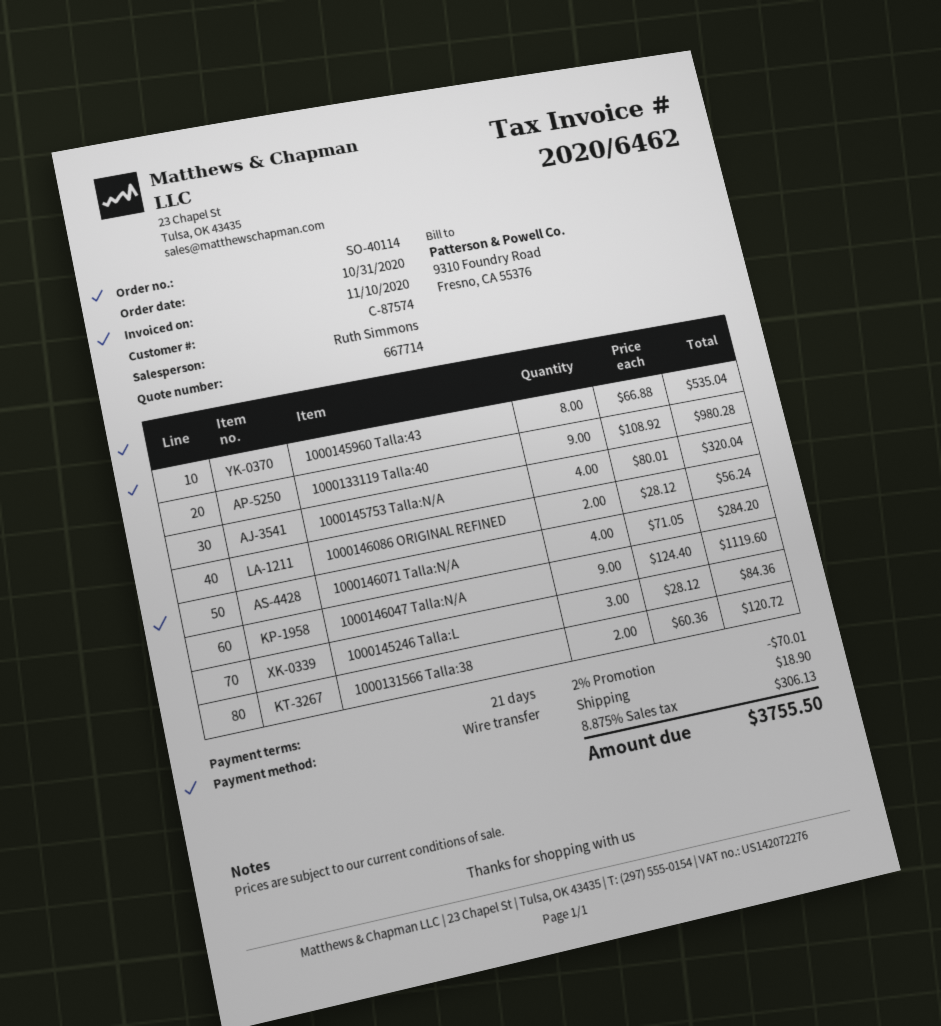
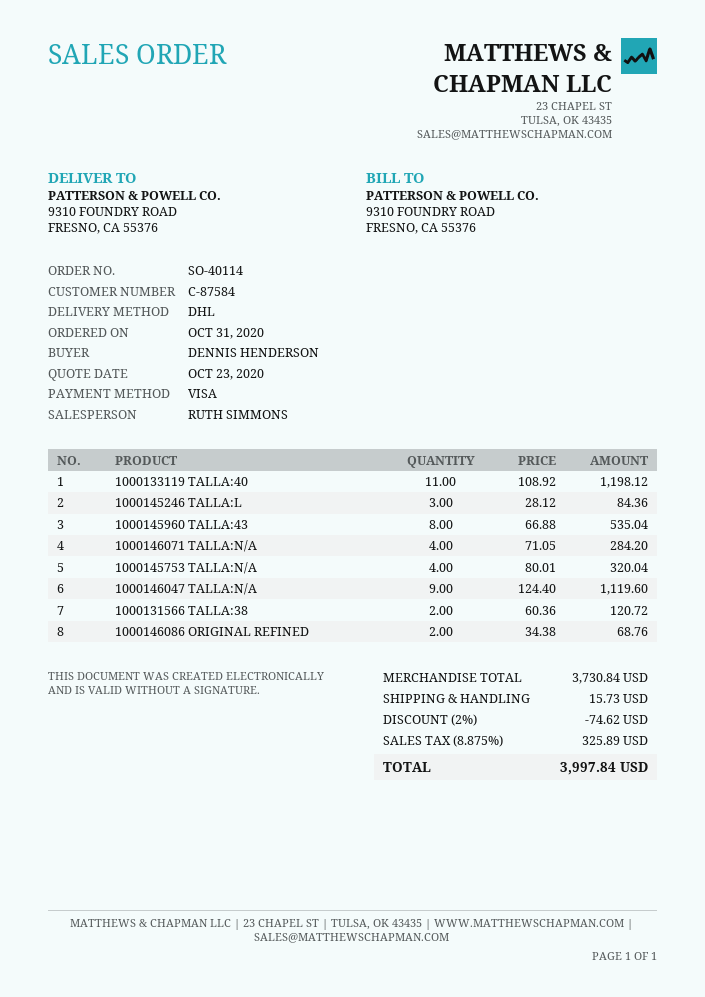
customer number: C-87574 -> C-87584
payment method: bank transfer -> Visa
1000133119 Talla:40: 9 x 108.92 = 980.28 -> 11 x 108.92 = 1198.12
1000146086 ORIGINAL REFINED: 2 x 28.12 = 56.24 -> 2 x 34.38 = 68.76
discount: 2% = 70.01 -> 2% = 74.62
shipping: 18.90 -> 15.73
tax: 8.875% = 306.13 -> 8.875% = 325.89
total: 3755.50 -> 3997.84

